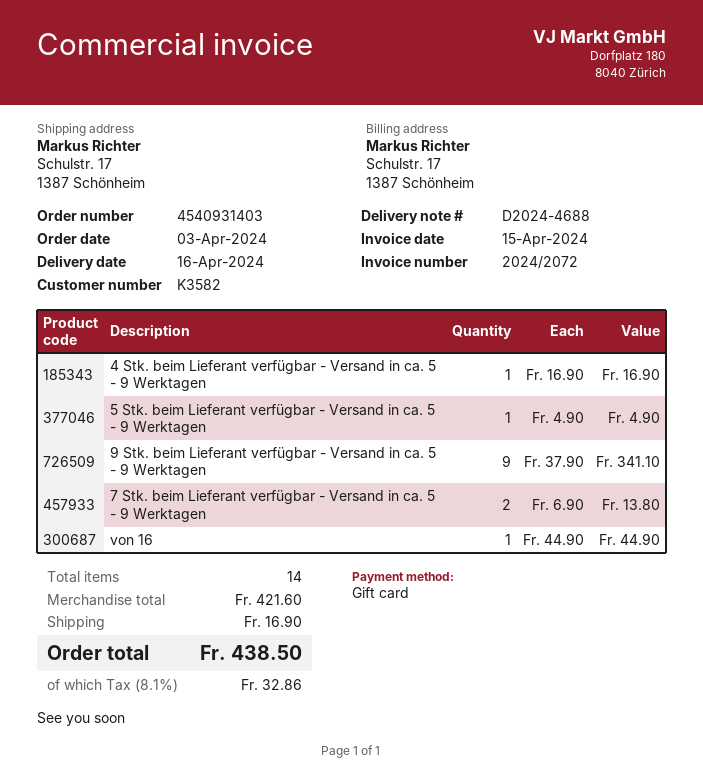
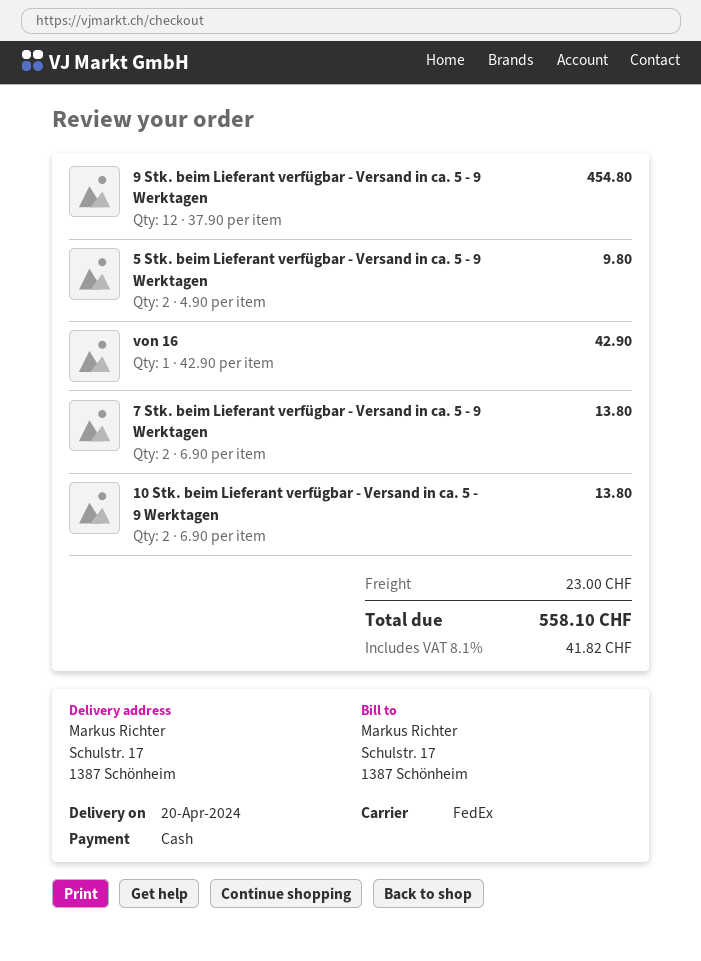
delivery date: 2024-04-16 -> 2024-04-20
payment method: gift card -> cash
4 Stk. beim Lieferant verfügbar - Versand in ca. 5 - 9 Werktagen: 1 x 16.90 = 16.90 -> none
5 Stk. beim Lieferant verfügbar - Versand in ca. 5 - 9 Werktagen: 1 x 4.90 = 4.90 -> 2 x 4.90 = 9.80
9 Stk. beim Lieferant verfügbar - Versand in ca. 5 - 9 Werktagen: 9 x 37.90 = 341.10 -> 12 x 37.90 = 454.80
von 16: 1 x 44.90 = 44.90 -> 1 x 42.90 = 42.90
10 Stk. beim Lieferant verfügbar - Versand in ca. 5 - 9 Werktagen: none -> 2 x 6.90 = 13.80
shipping: 16.90 -> 23.00
tax: 8.1% = 32.86 -> 8.1% = 41.82
total: 438.50 -> 558.10

